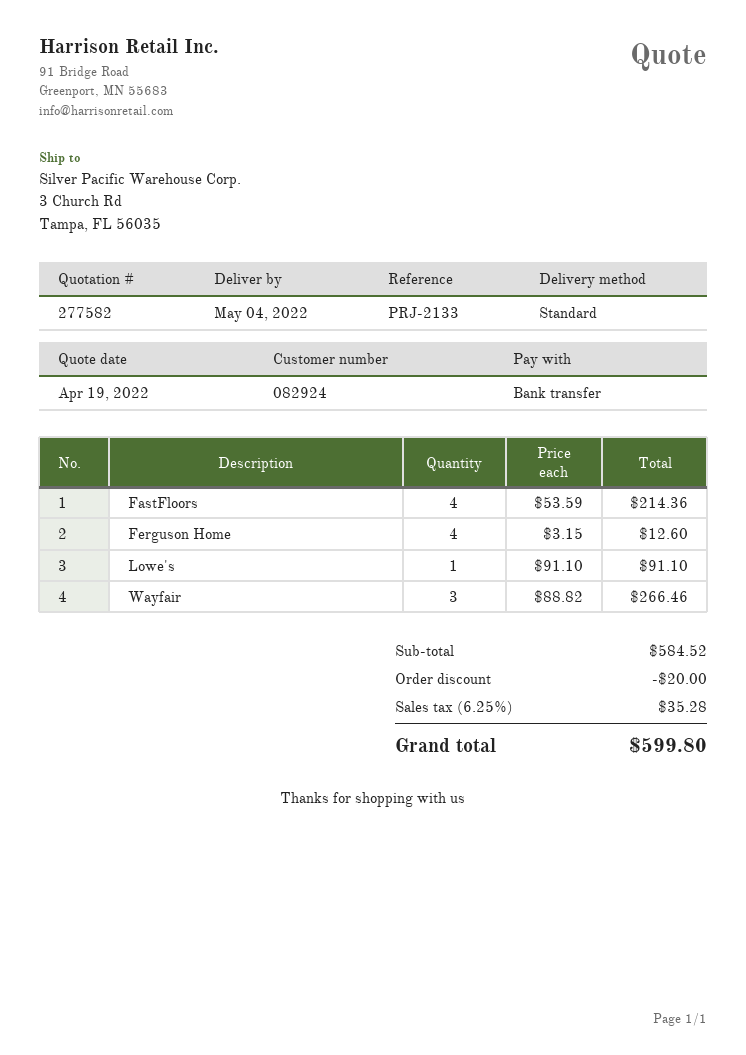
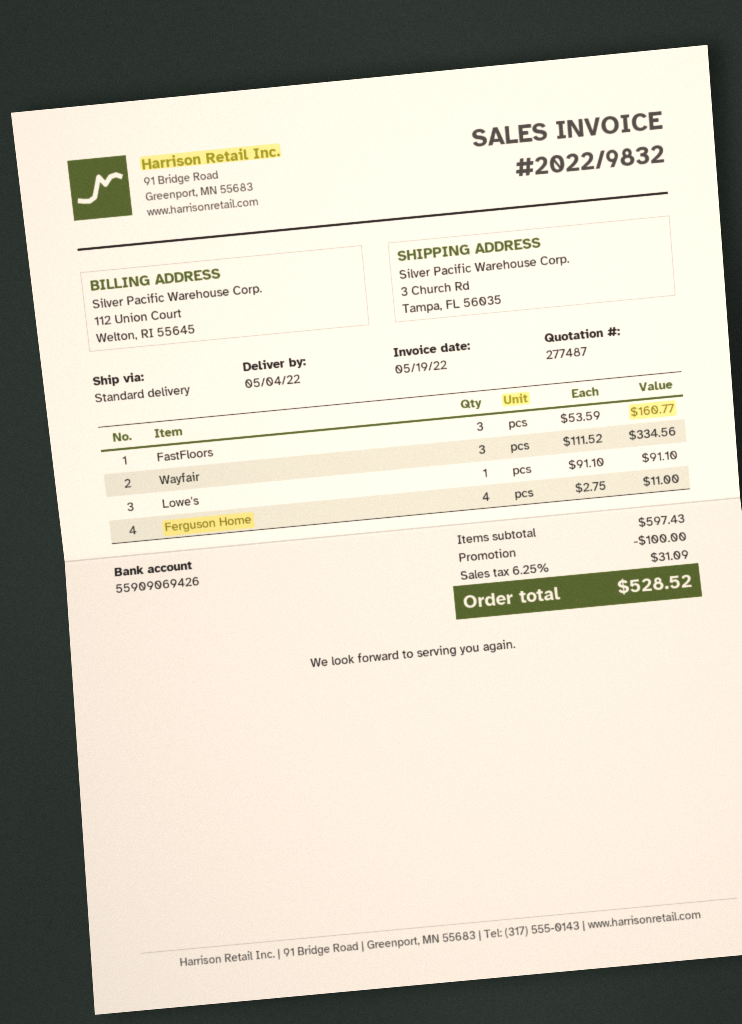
quote number: 277582 -> 277487
FastFloors: 4 x 53.59 = 214.36 -> 3 x 53.59 = 160.77
Ferguson Home: 4 x 3.15 = 12.60 -> 4 x 2.75 = 11.00
Wayfair: 3 x 88.82 = 266.46 -> 3 x 111.52 = 334.56
subtotal: 584.52 -> 597.43
discount: 20.00 -> 100.00
tax: 6.25% = 35.28 -> 6.25% = 31.09
total: 599.80 -> 528.52

